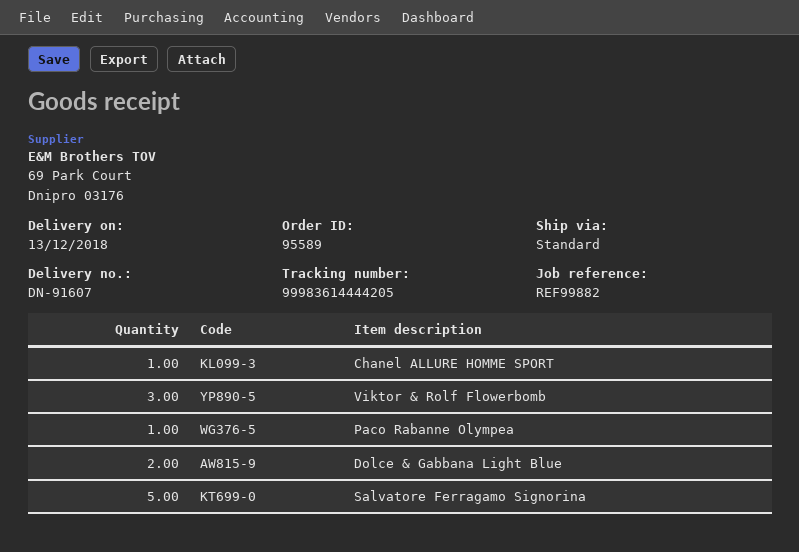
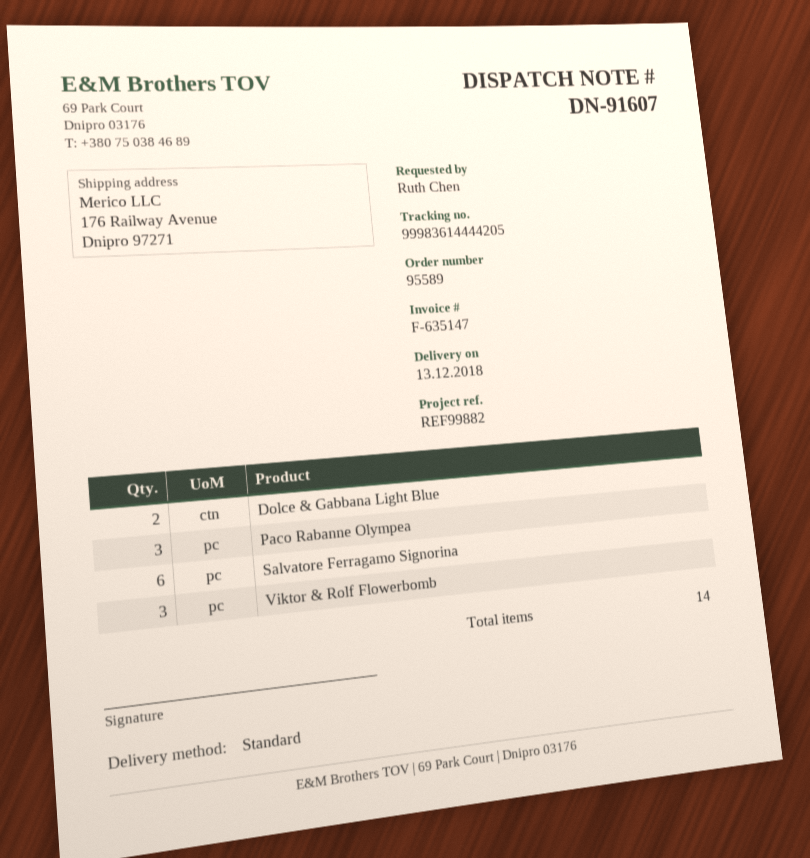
Chanel ALLURE HOMME SPORT: 1 -> none
Paco Rabanne Olympea: 1 -> 3
Salvatore Ferragamo Signorina: 5 -> 6

